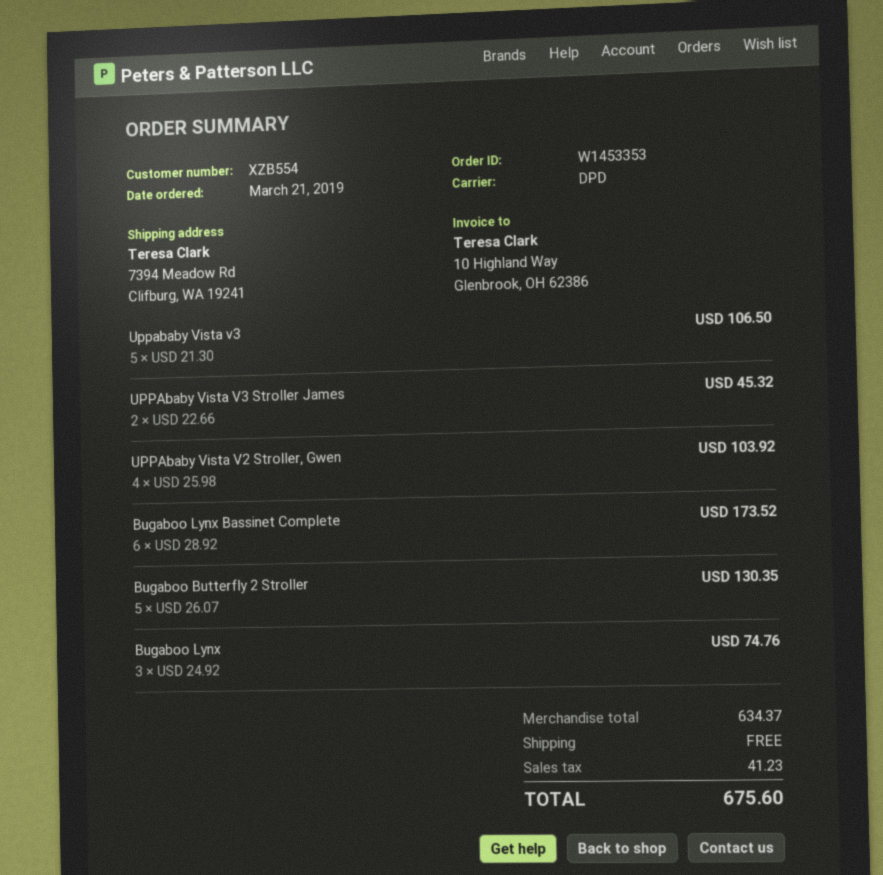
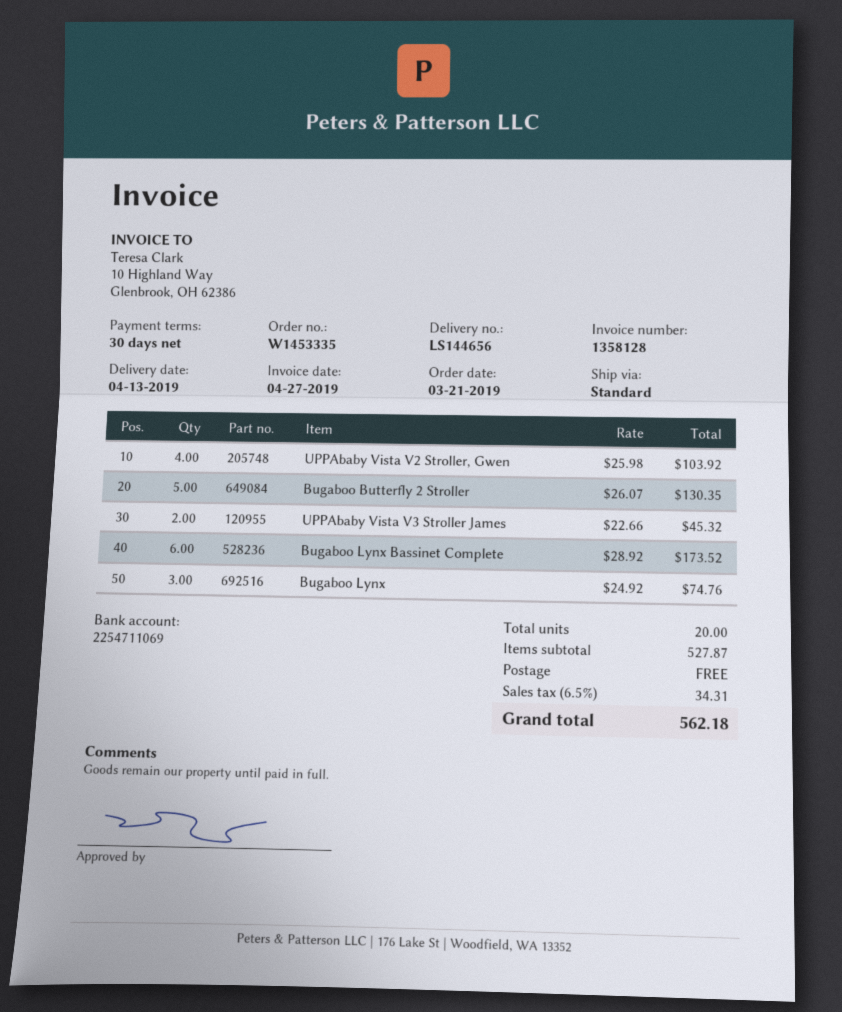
order number: W1453353 -> W1453335
shipping method: DPD -> standard
Uppababy Vista v3: 5 x 21.30 = 106.50 -> none
subtotal: 634.37 -> 527.87
tax: 41.23 -> 34.31
total: 675.60 -> 562.18

